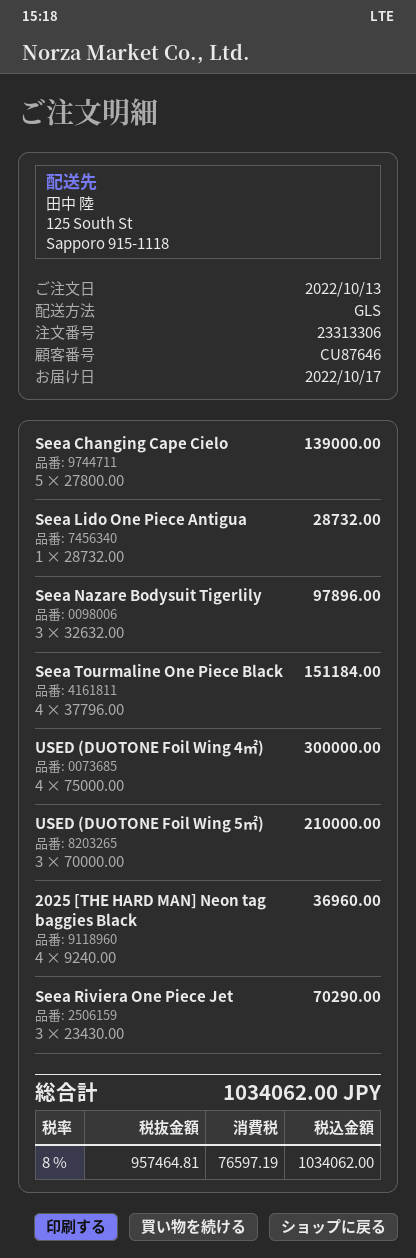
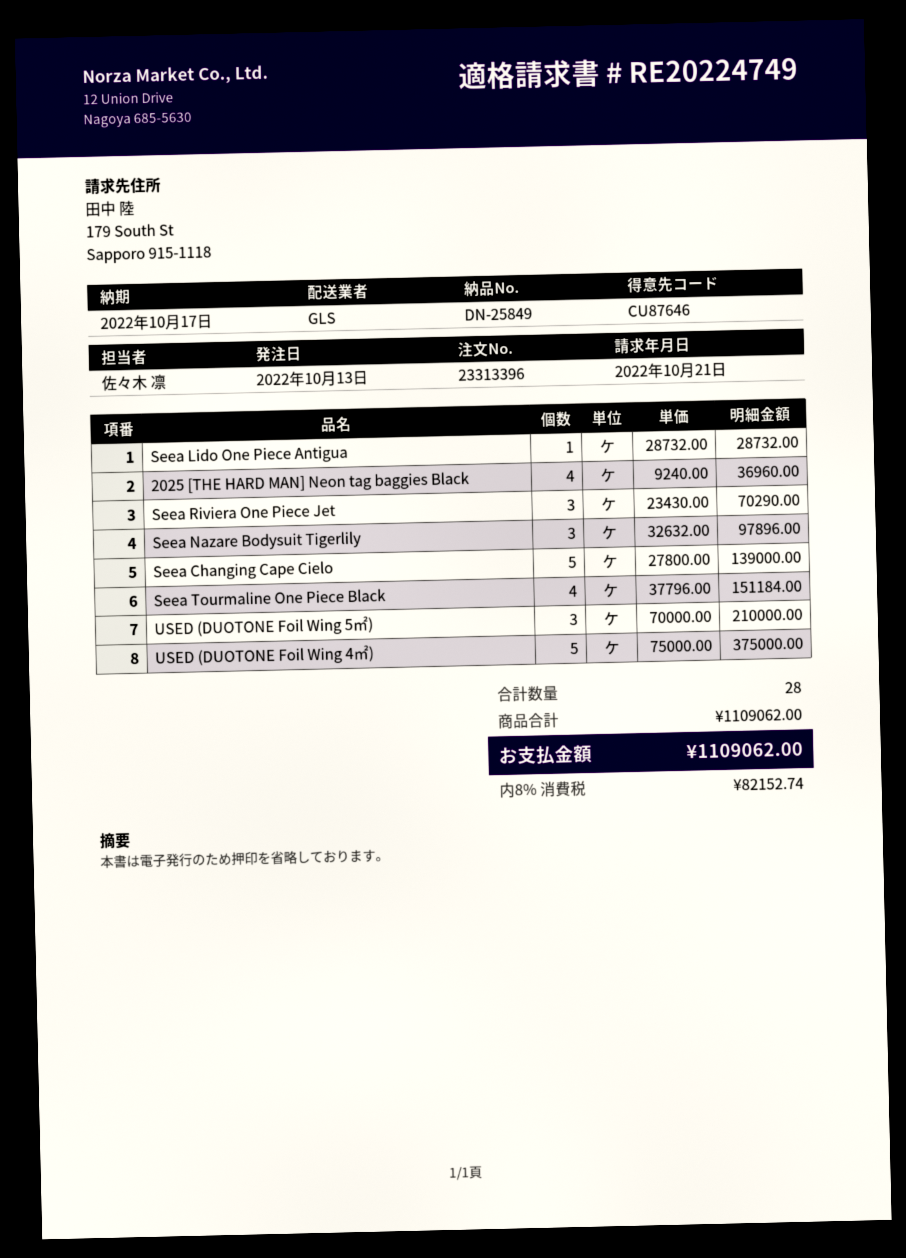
order number: 23313306 -> 23313396
USED (DUOTONE Foil Wing 4㎡): 4 x 75000.00 = 300000.00 -> 5 x 75000.00 = 375000.00
tax: 8% = 76597.19 -> 8% = 82152.74
total: 1034062.00 -> 1109062.00

